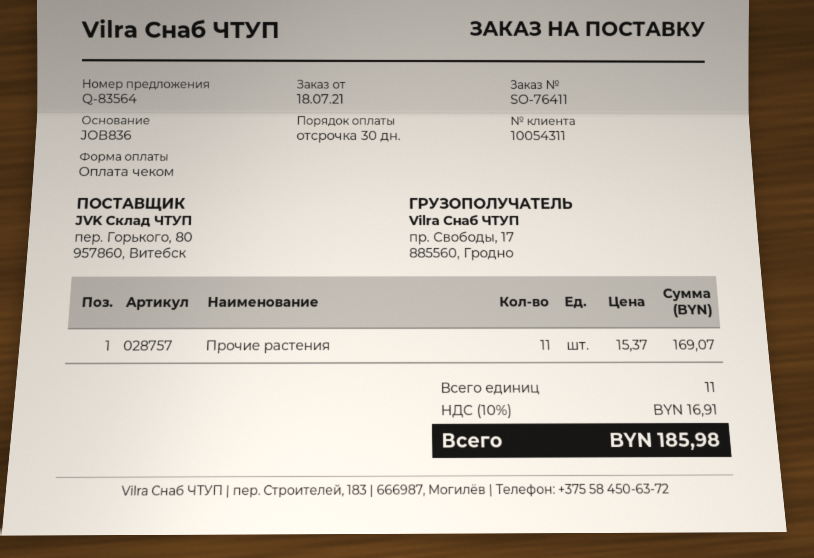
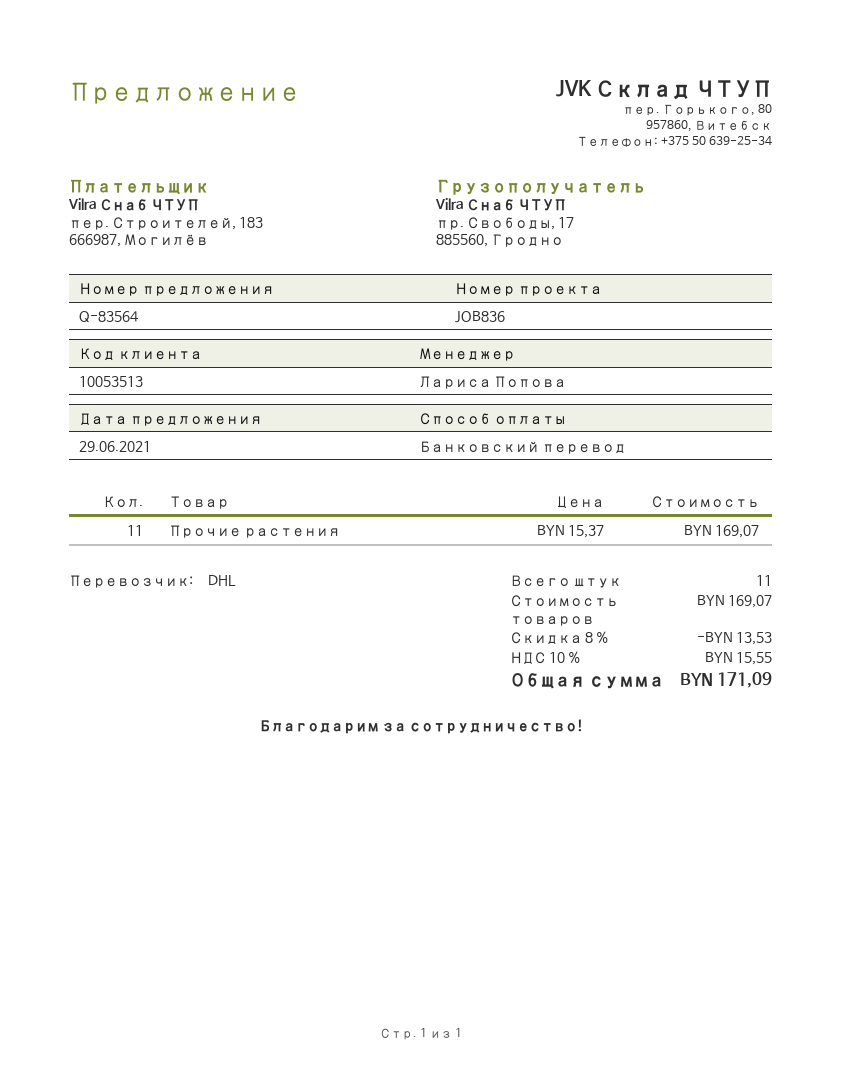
customer number: 10054311 -> 10053513
payment method: cheque -> bank transfer
discount: none -> 8% = 13.53
tax: 10% = 16.91 -> 10% = 15.55
total: 185.98 -> 171.09

